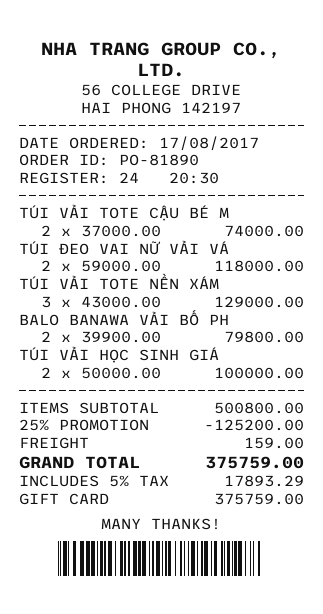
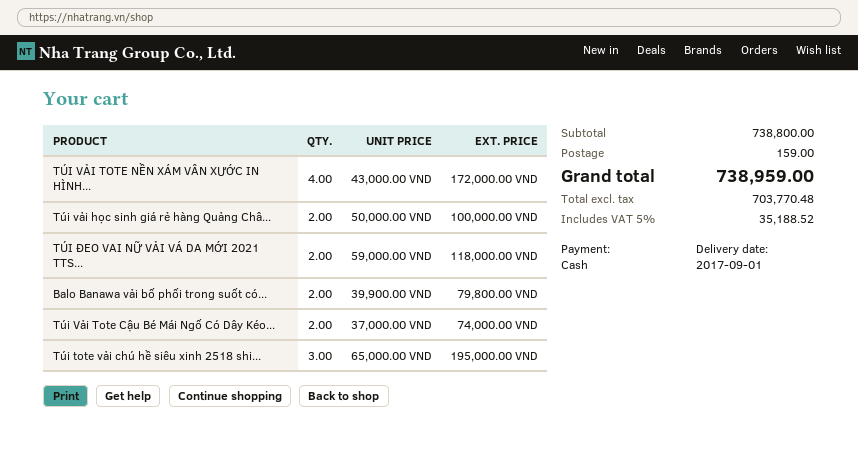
payment method: gift card -> cash
TÚI VẢI TOTE NỀN XÁM: 3 x 43000.00 = 129000.00 -> 4 x 43000.00 = 172000.00
Túi tote vải chú hề siêu xinh 2518 shi...: none -> 3 x 65000.00 = 195000.00
subtotal: 500800.00 -> 738800.00
discount: 25% = 125200.00 -> none
tax: 5% = 17893.29 -> 5% = 35188.52
total: 375759.00 -> 738959.00

